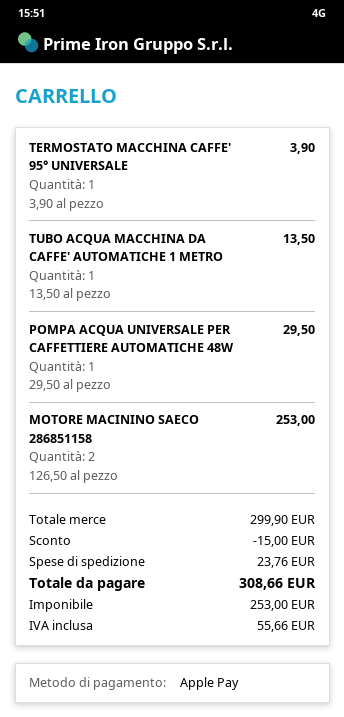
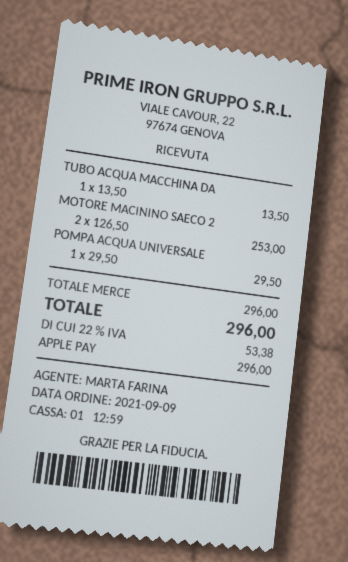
TERMOSTATO MACCHINA CAFFE' 95° UNIVERSALE: 1 x 3.90 = 3.90 -> none
subtotal: 299.90 -> 296.00
discount: 15.00 -> none
shipping: 23.76 -> none
tax: 55.66 -> 53.38
total: 308.66 -> 296.00

